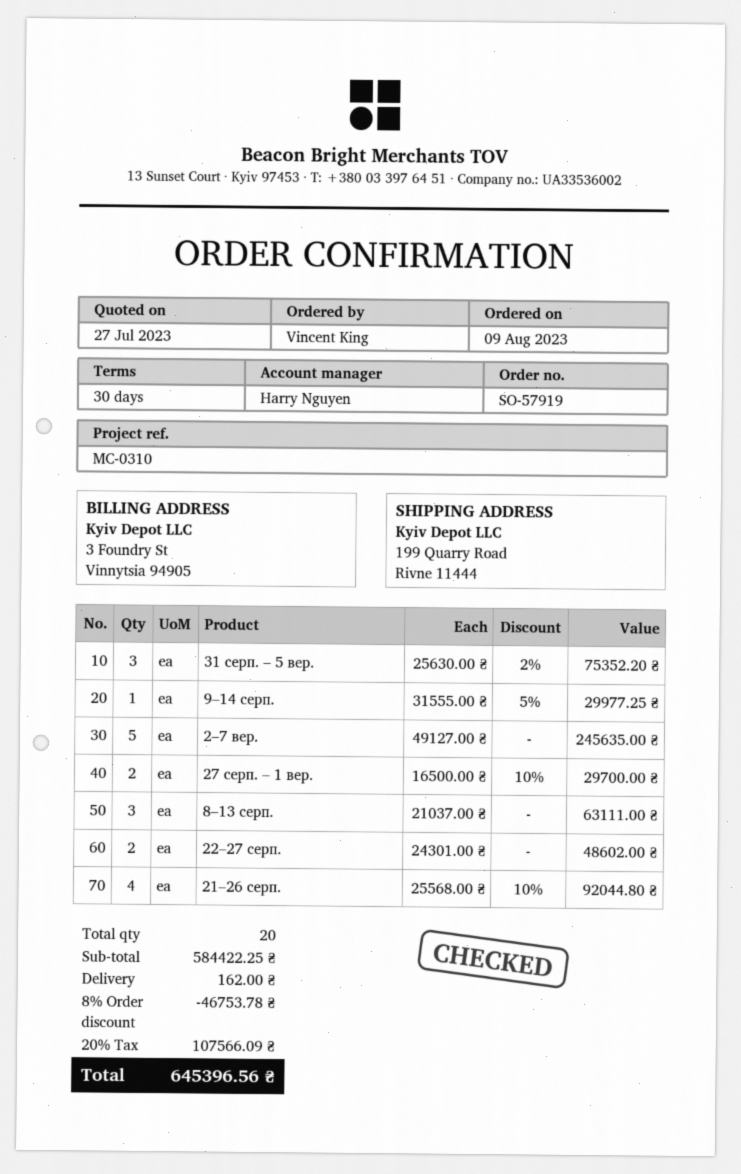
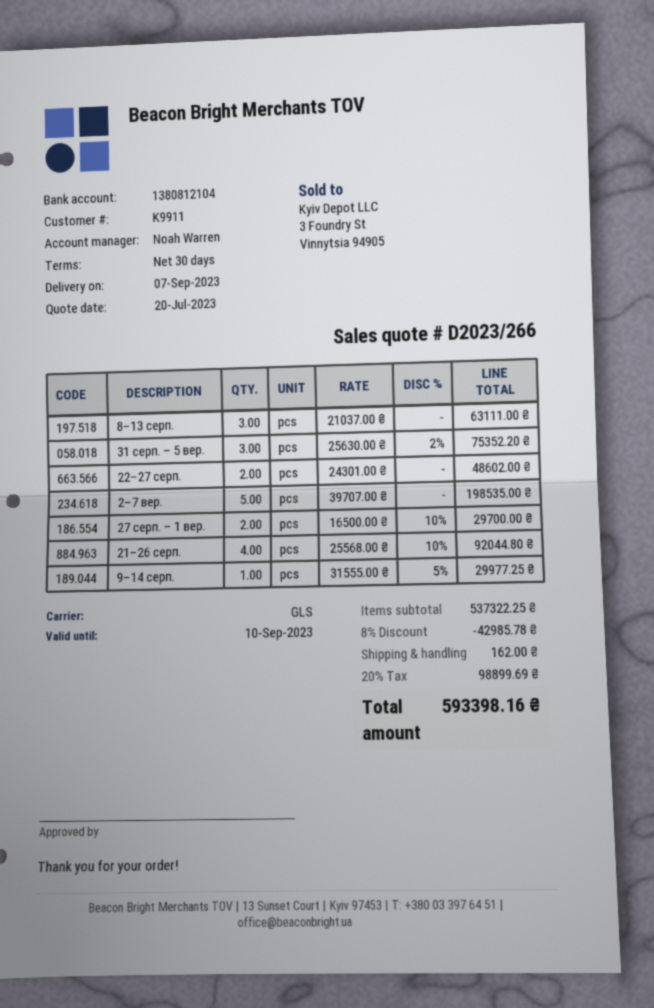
quote date: 2023-07-27 -> 2023-07-20
sales rep: Harry Nguyen -> Noah Warren
2–7 вер.: 5 x 49127.00 = 245635.00 -> 5 x 39707.00 = 198535.00
subtotal: 584422.25 -> 537322.25
discount: 8% = 46753.78 -> 8% = 42985.78
tax: 20% = 107566.09 -> 20% = 98899.69
total: 645396.56 -> 593398.16

